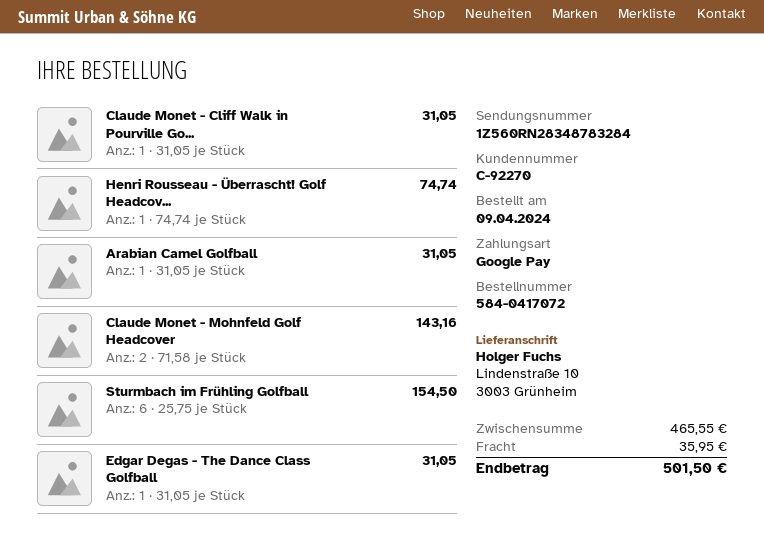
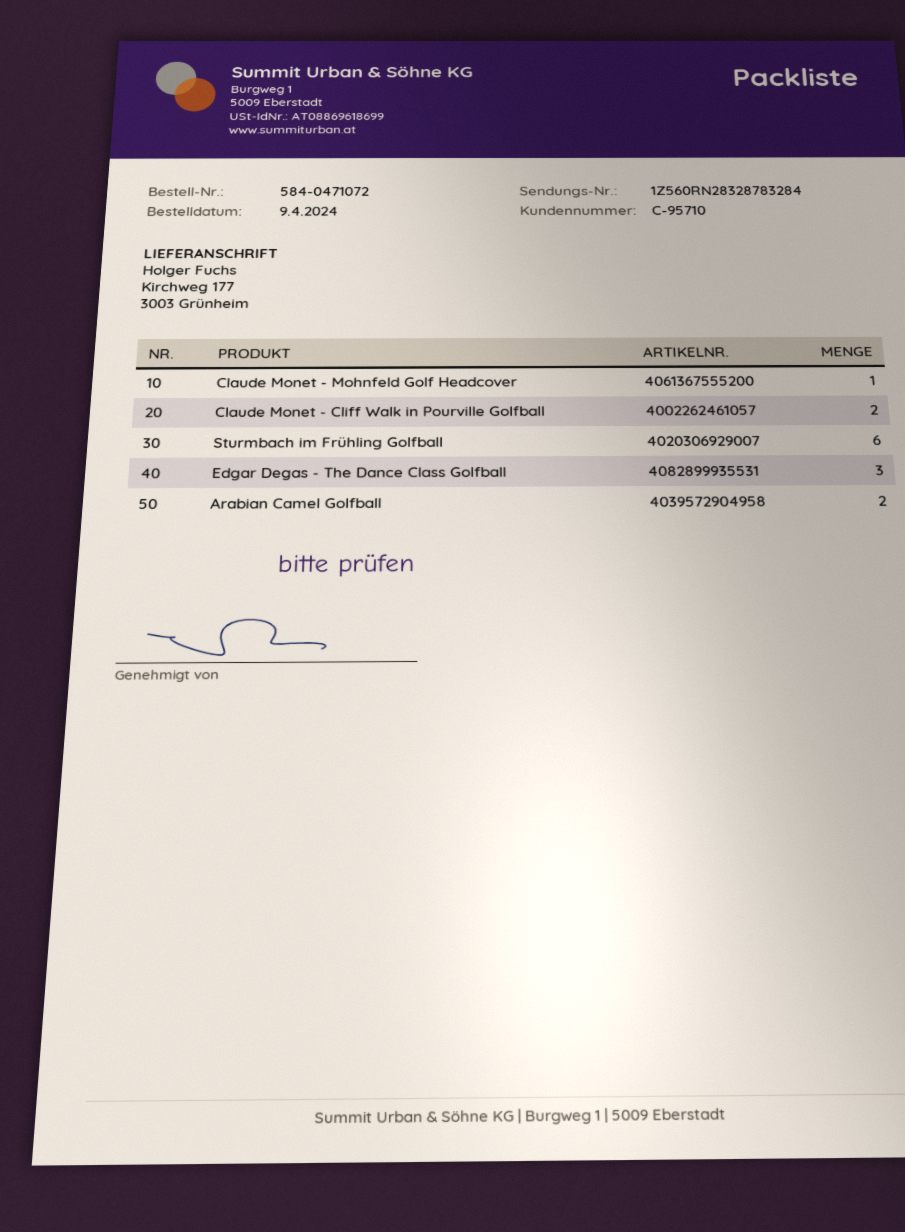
order number: 584-0417072 -> 584-0471072
customer number: C-92270 -> C-95710
tracking number: 1Z560RN28348783284 -> 1Z560RN28328783284
ship to: Lindenstraße 10, 3003 Grünheim -> Kirchweg 177, 3003 Grünheim
Claude Monet - Cliff Walk in Pourville Go...: 1 -> 2
Henri Rousseau - Überrascht! Golf Headcov...: 1 -> none
Arabian Camel Golfball: 1 -> 2
Claude Monet - Mohnfeld Golf Headcover: 2 -> 1
Edgar Degas - The Dance Class Golfball: 1 -> 3

